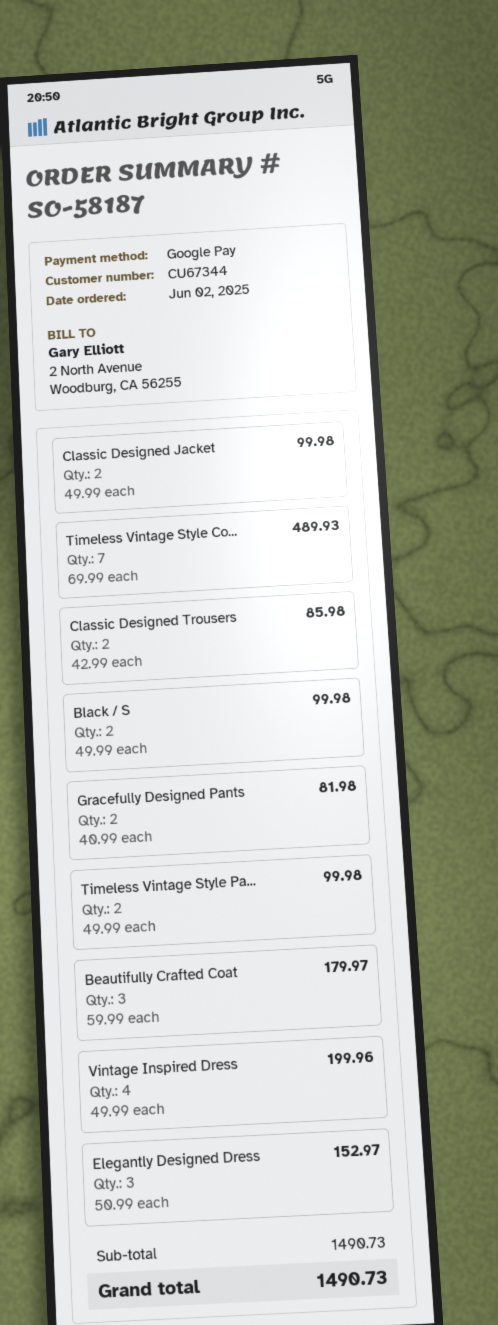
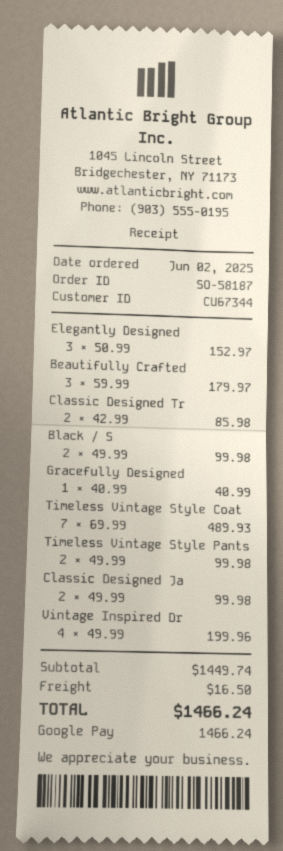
Gracefully Designed Pants: 2 x 40.99 = 81.98 -> 1 x 40.99 = 40.99
subtotal: 1490.73 -> 1449.74
shipping: none -> 16.50
total: 1490.73 -> 1466.24

